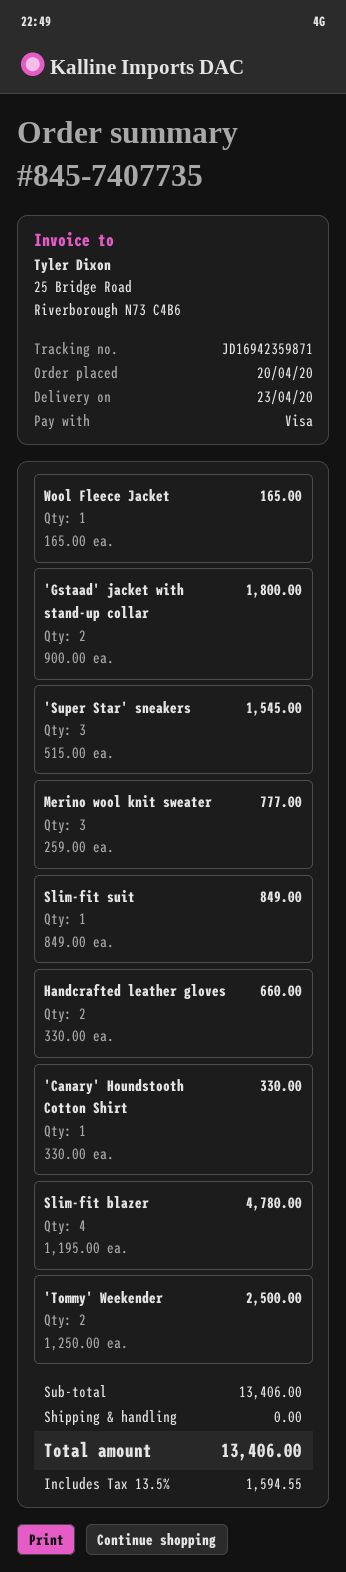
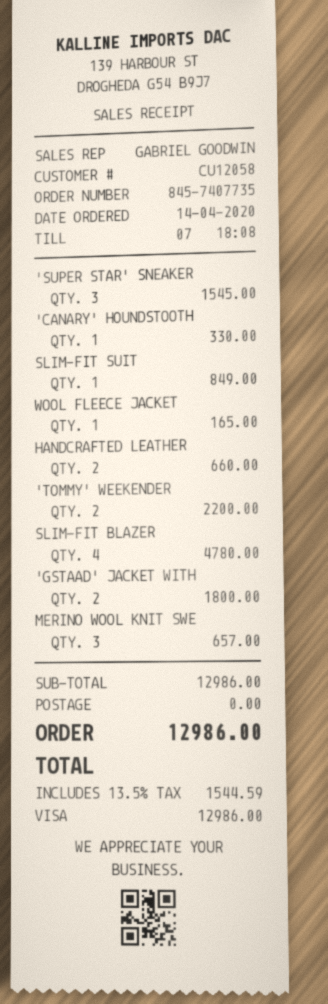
order date: 2020-04-20 -> 2020-04-14
Merino wool knit sweater: 3 for 777.00 -> 3 for 657.00
'Tommy' Weekender: 2 for 2500.00 -> 2 for 2200.00
subtotal: 13406.00 -> 12986.00
tax: 13.5% = 1594.55 -> 13.5% = 1544.59
total: 13406.00 -> 12986.00

